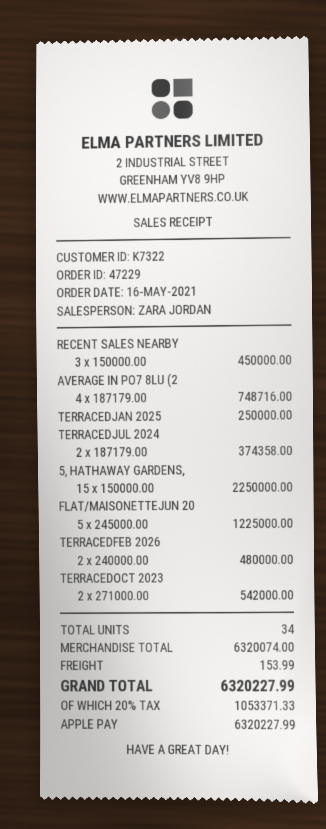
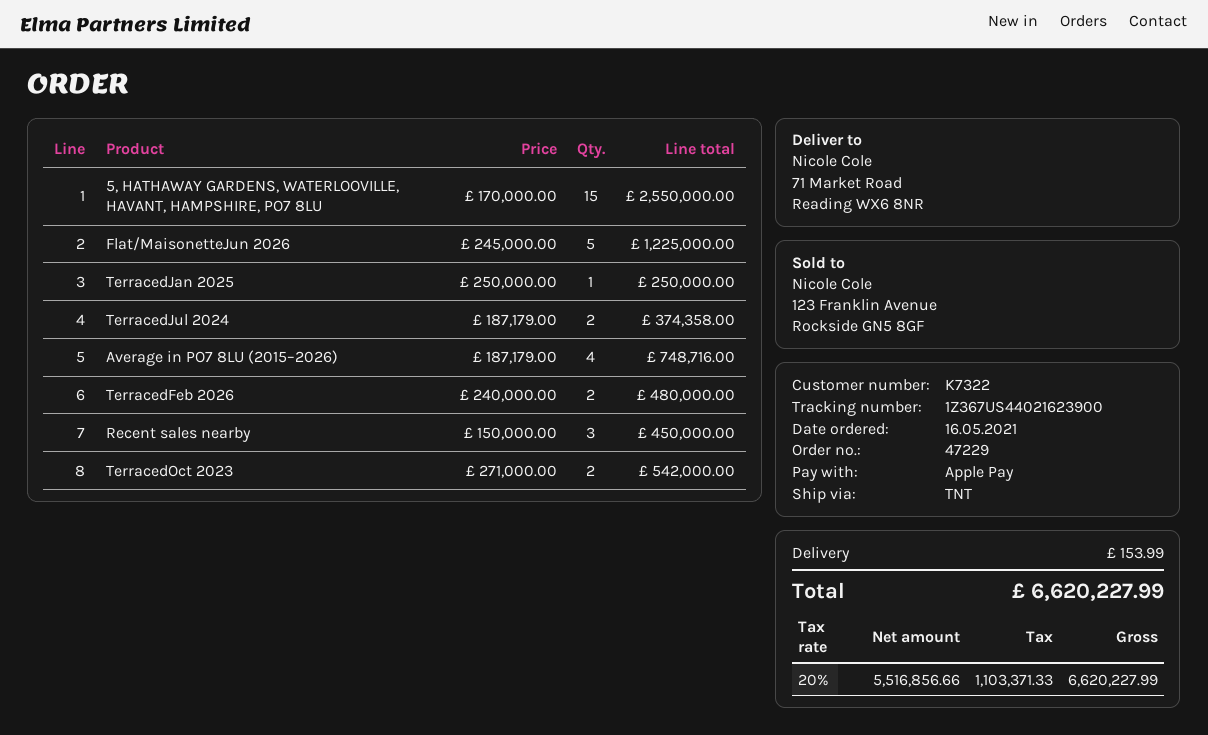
5, HATHAWAY GARDENS,: 15 x 150000.00 = 2250000.00 -> 15 x 170000.00 = 2550000.00
tax: 20% = 1053371.33 -> 20% = 1103371.33
total: 6320227.99 -> 6620227.99

